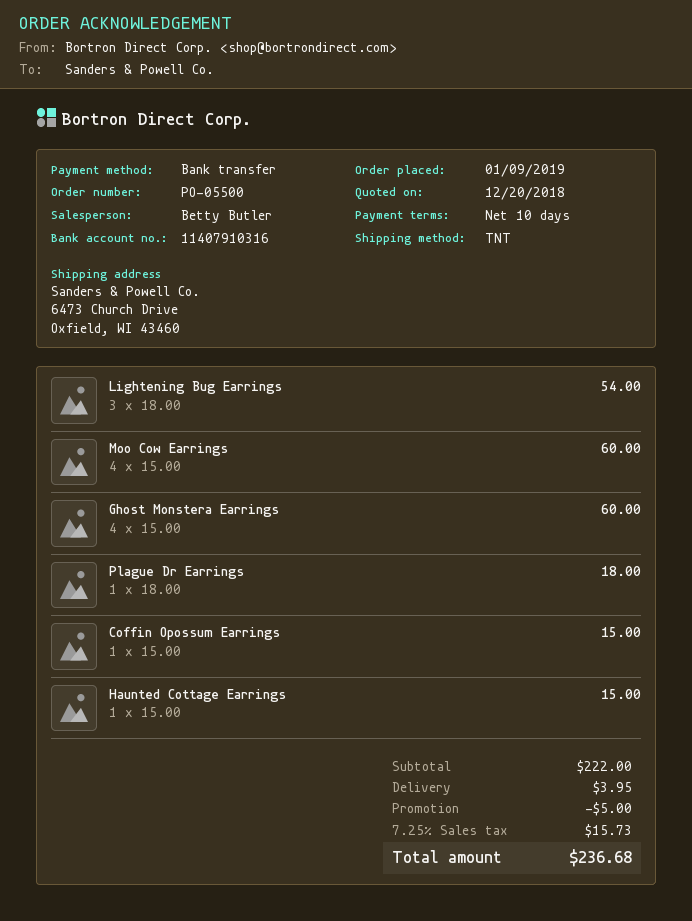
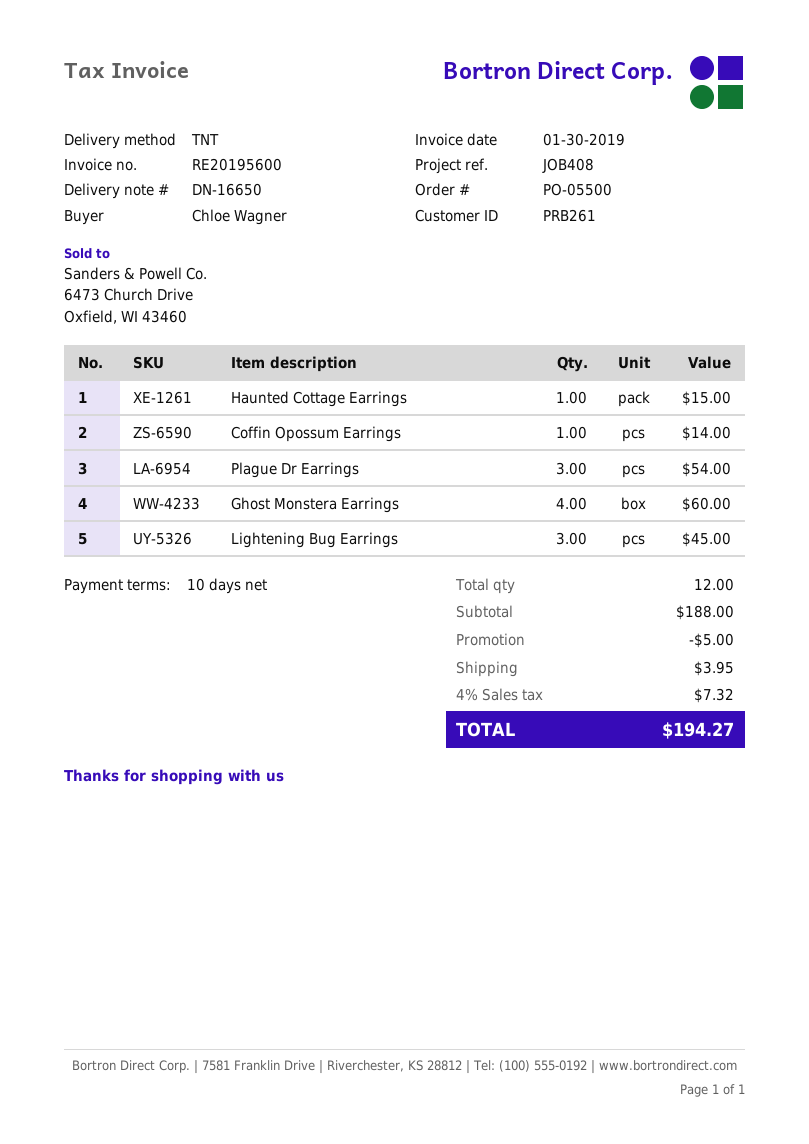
Lightening Bug Earrings: 3 for 54.00 -> 3 for 45.00
Moo Cow Earrings: 4 for 60.00 -> none
Plague Dr Earrings: 1 for 18.00 -> 3 for 54.00
Coffin Opossum Earrings: 1 for 15.00 -> 1 for 14.00
subtotal: 222.00 -> 188.00
tax: 7.25% = 15.73 -> 4% = 7.32
total: 236.68 -> 194.27

